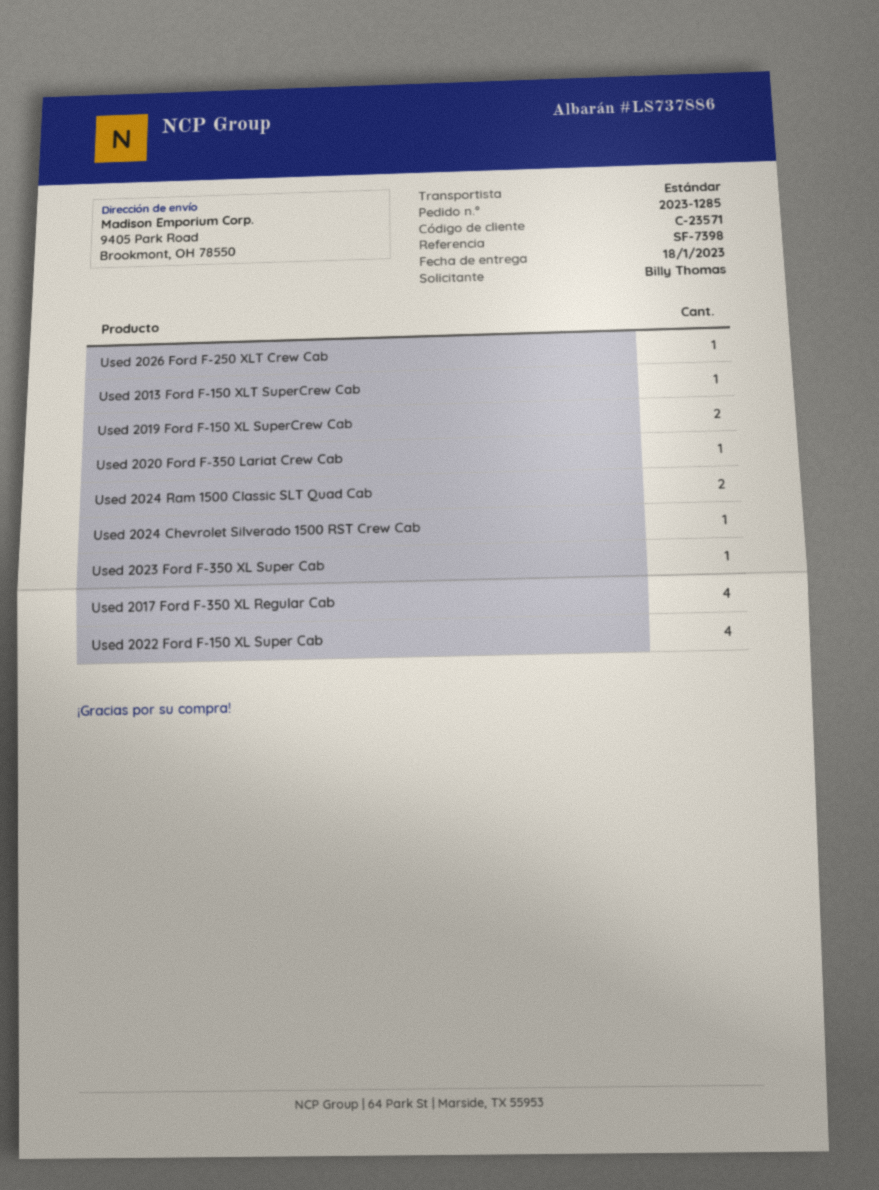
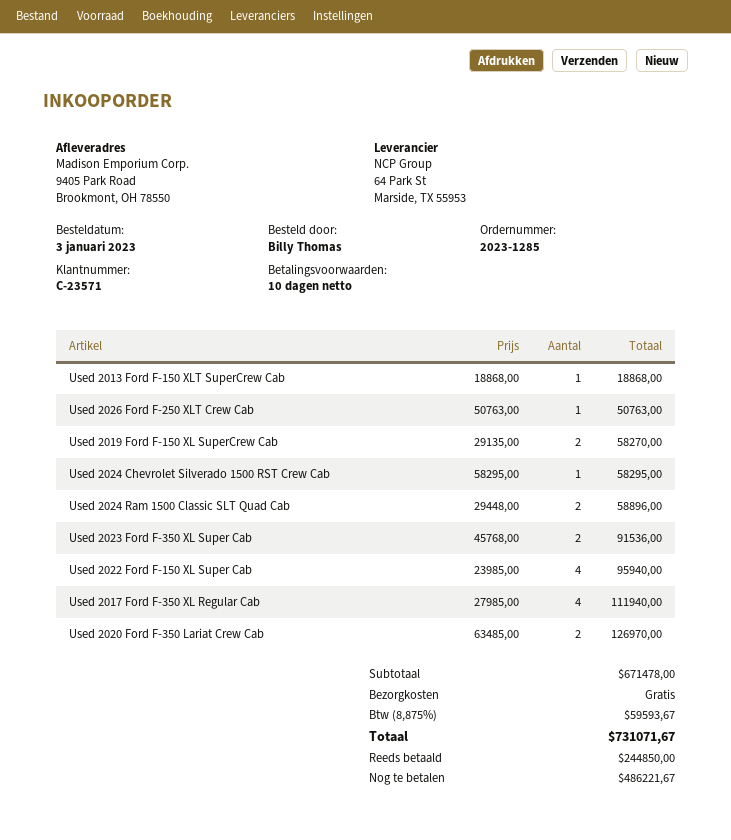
Used 2020 Ford F-350 Lariat Crew Cab: 1 -> 2
Used 2023 Ford F-350 XL Super Cab: 1 -> 2

